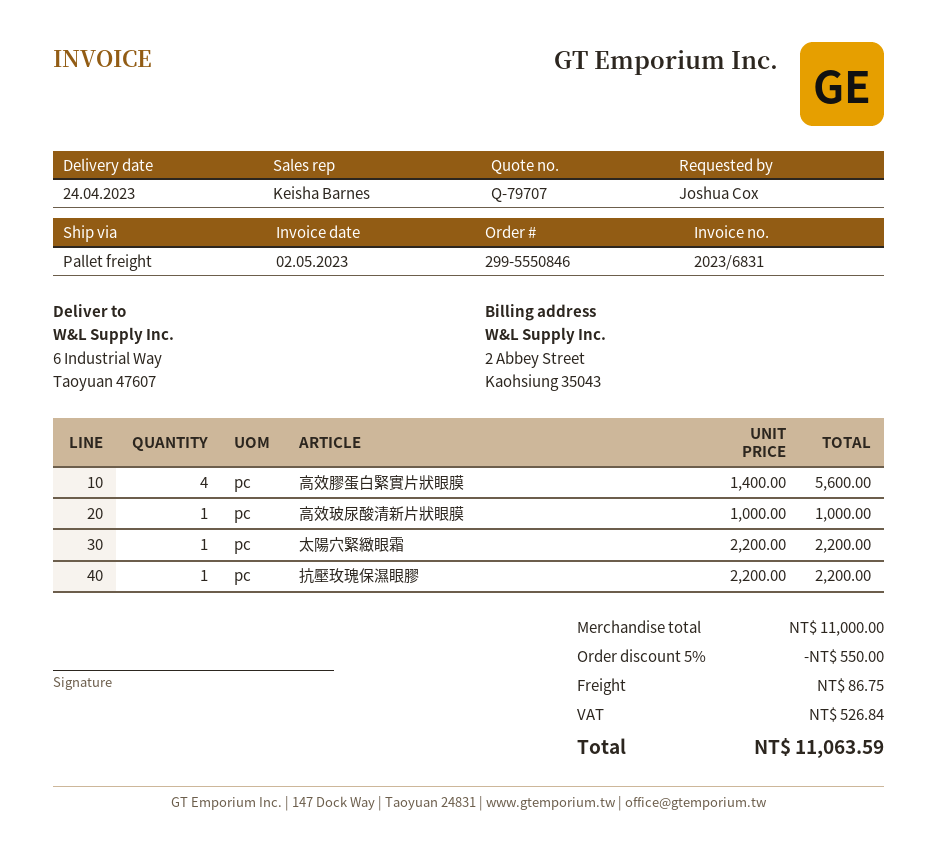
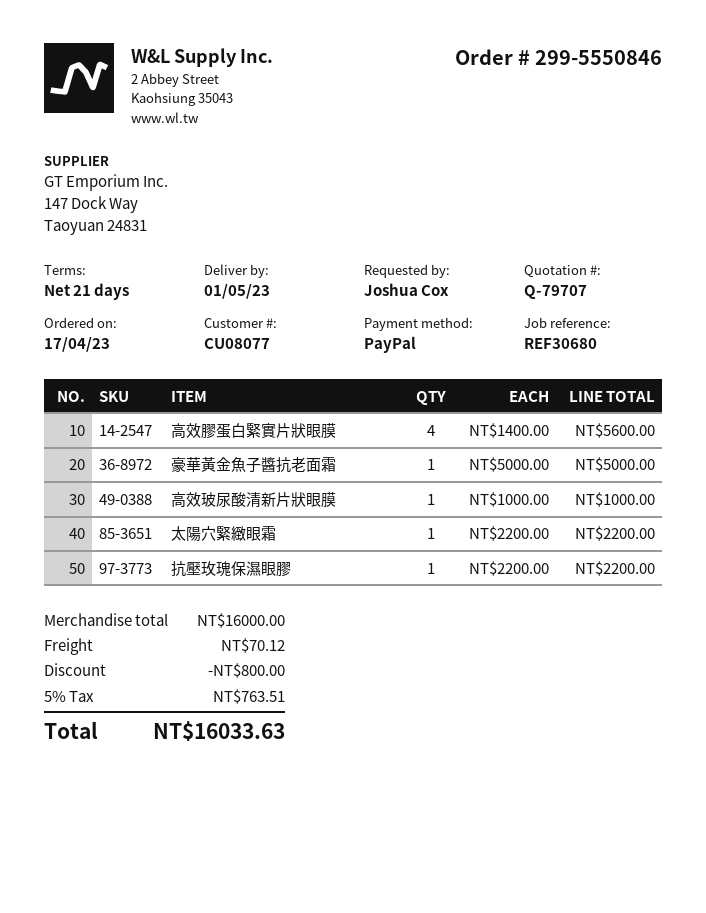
delivery date: 2023-04-24 -> 2023-05-01
豪華黃金魚子醬抗老面霜: none -> 1 x 5000.00 = 5000.00
subtotal: 11000.00 -> 16000.00
discount: 550.00 -> 800.00
shipping: 86.75 -> 70.12
tax: 526.84 -> 763.51
total: 11063.59 -> 16033.63

